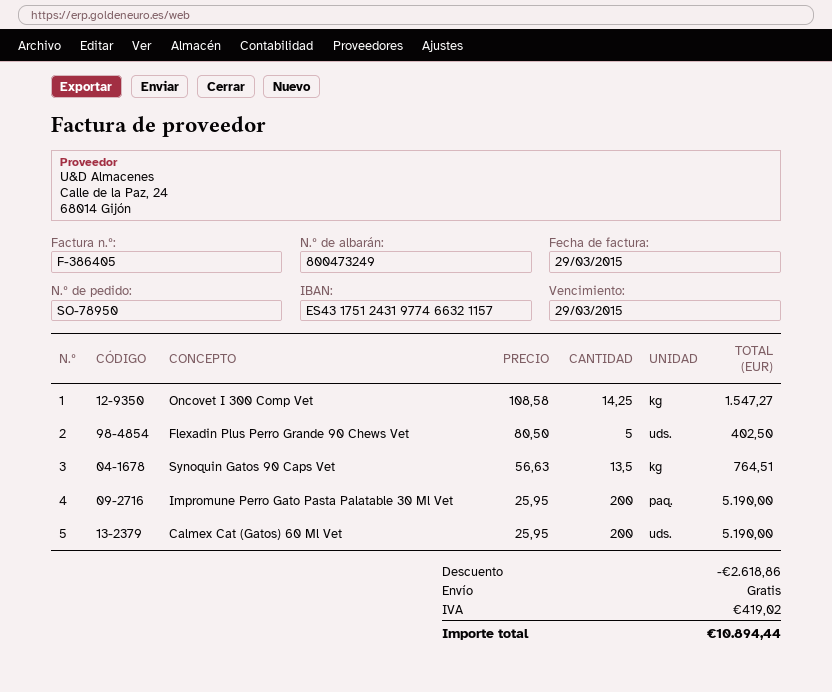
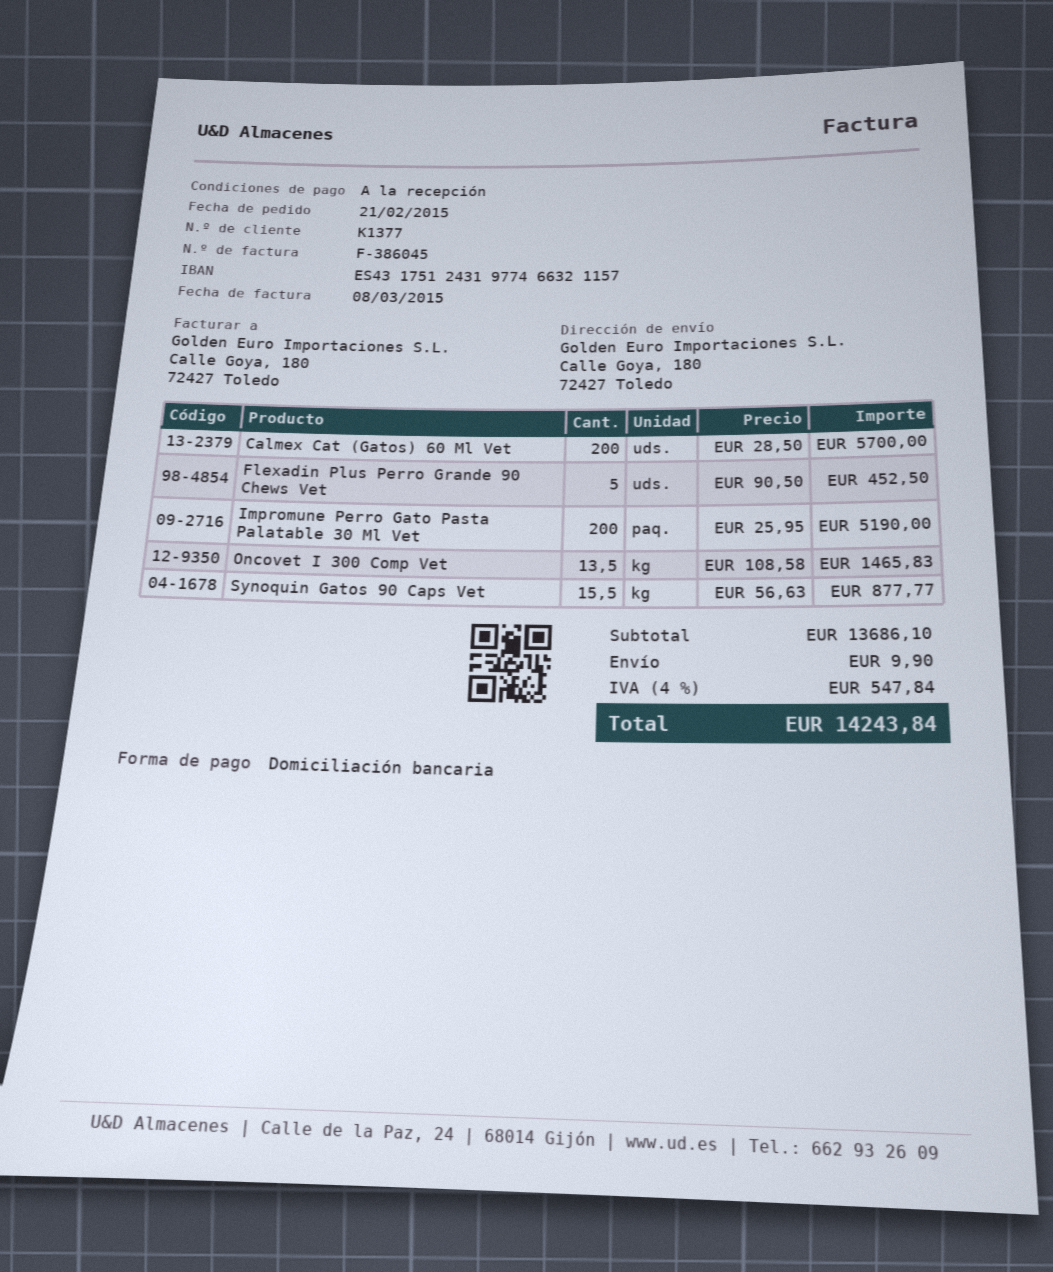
invoice number: F-386405 -> F-386045
invoice date: 2015-03-29 -> 2015-03-08
Oncovet I 300 Comp Vet: 14.25 x 108.58 = 1547.27 -> 13.5 x 108.58 = 1465.83
Flexadin Plus Perro Grande 90 Chews Vet: 5 x 80.50 = 402.50 -> 5 x 90.50 = 452.50
Synoquin Gatos 90 Caps Vet: 13.5 x 56.63 = 764.51 -> 15.5 x 56.63 = 877.77
Calmex Cat (Gatos) 60 Ml Vet: 200 x 25.95 = 5190.00 -> 200 x 28.50 = 5700.00
discount: 2618.86 -> none
shipping: 0.00 -> 9.90
tax: 419.02 -> 547.84
total: 10894.44 -> 14243.84

